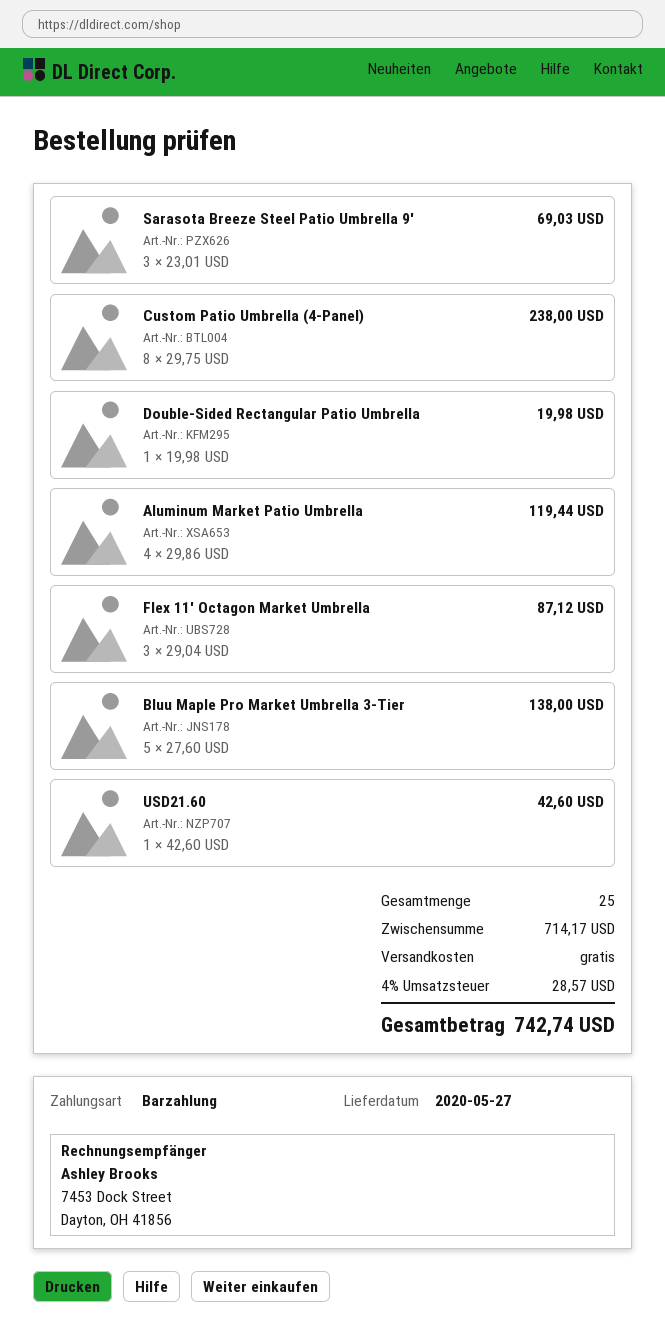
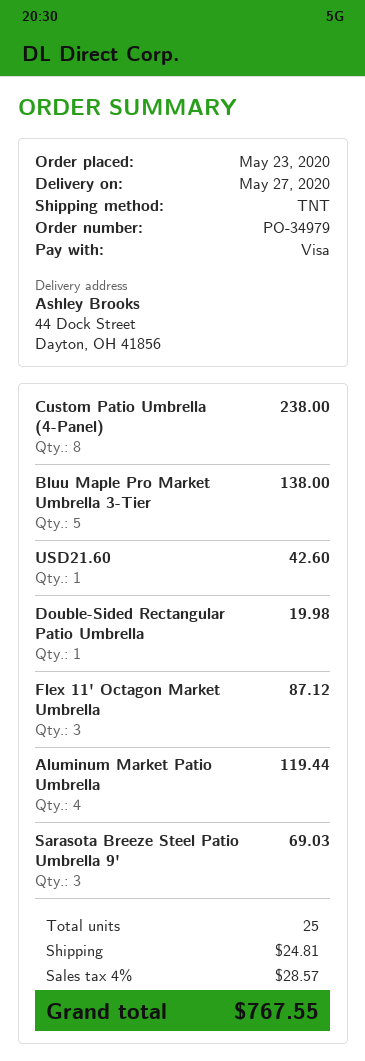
payment method: cash -> Visa
shipping: 0.00 -> 24.81
total: 742.74 -> 767.55

